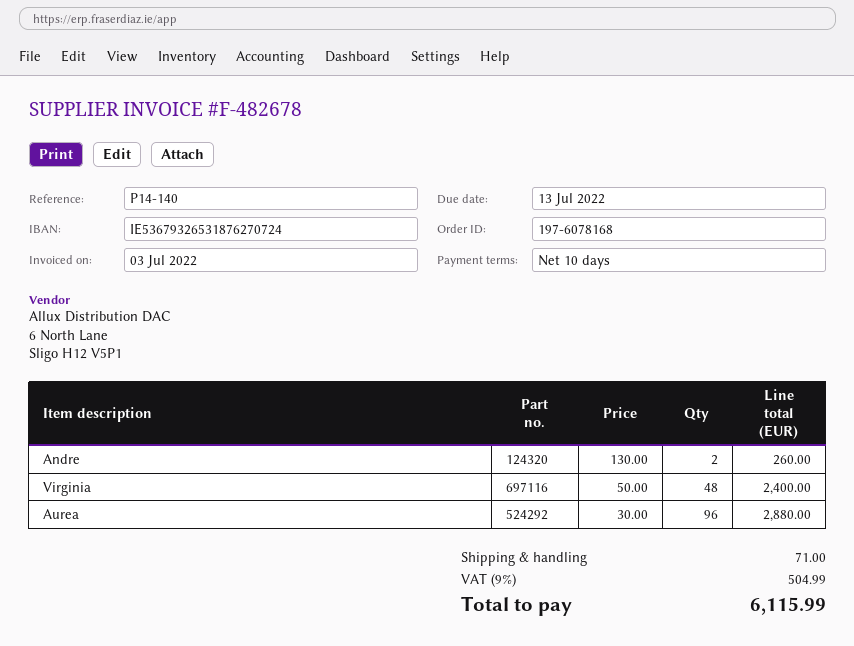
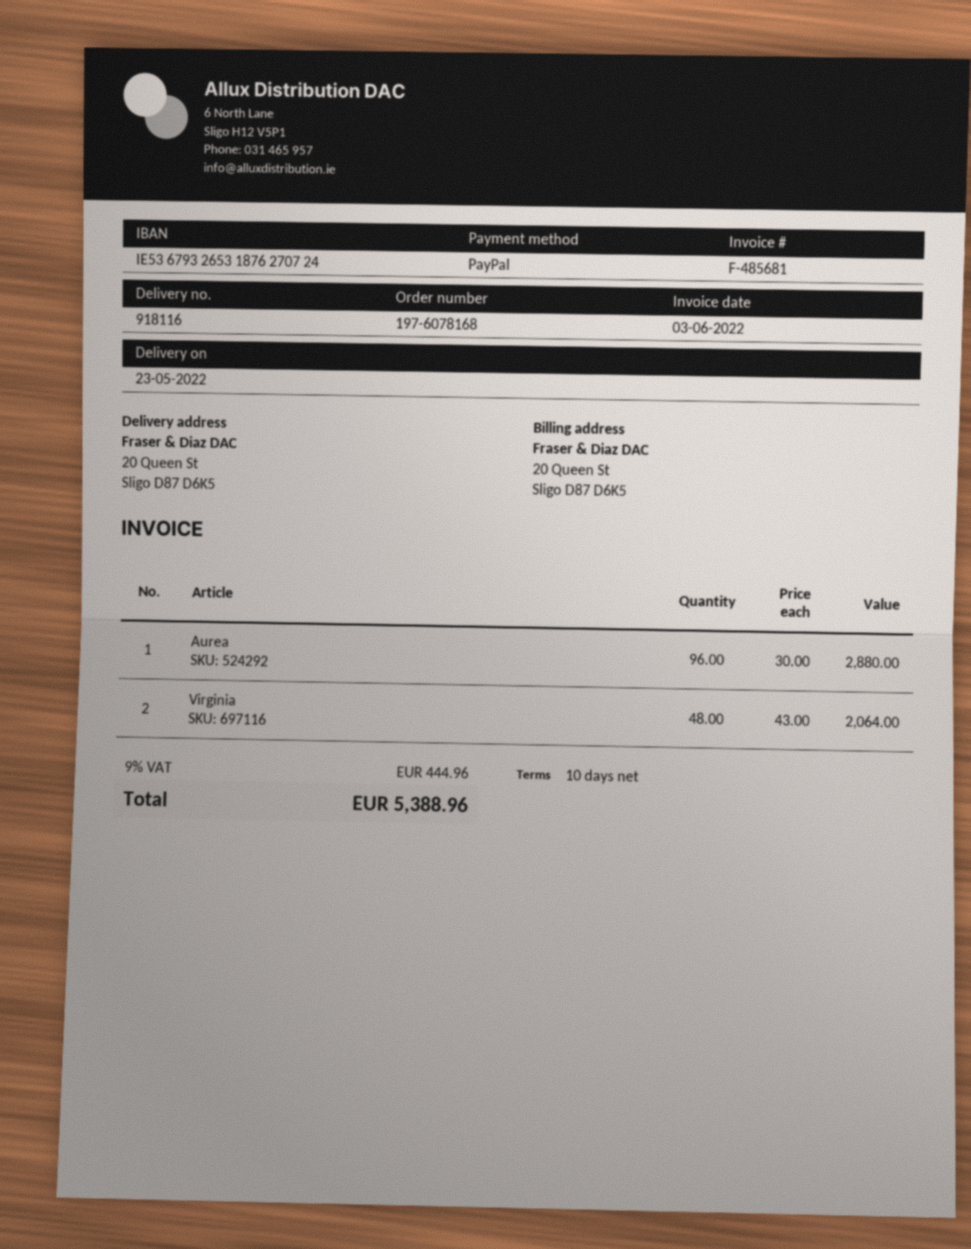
invoice number: F-482678 -> F-485681
invoice date: 2022-07-03 -> 2022-06-03
Andre: 2 x 130.00 = 260.00 -> none
Virginia: 48 x 50.00 = 2400.00 -> 48 x 43.00 = 2064.00
shipping: 71.00 -> none
tax: 9% = 504.99 -> 9% = 444.96
total: 6115.99 -> 5388.96

